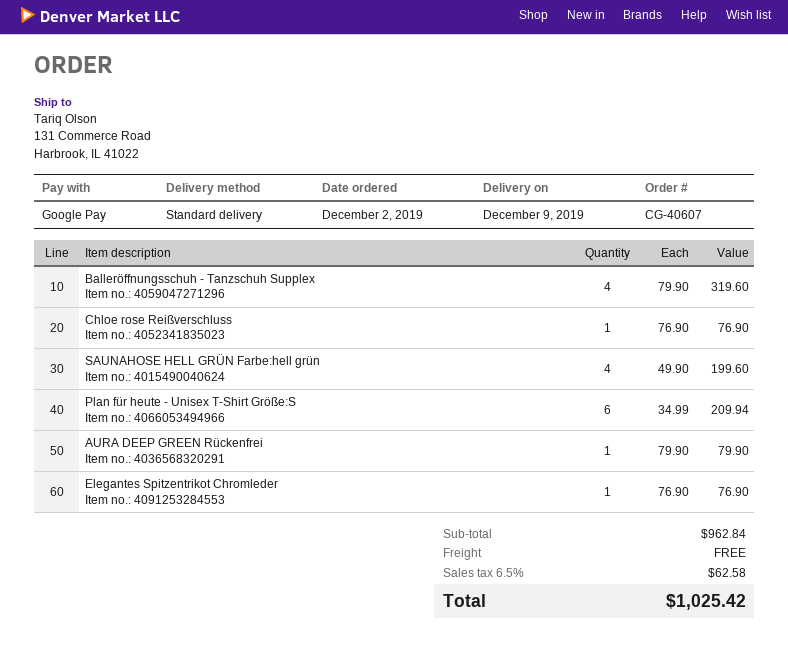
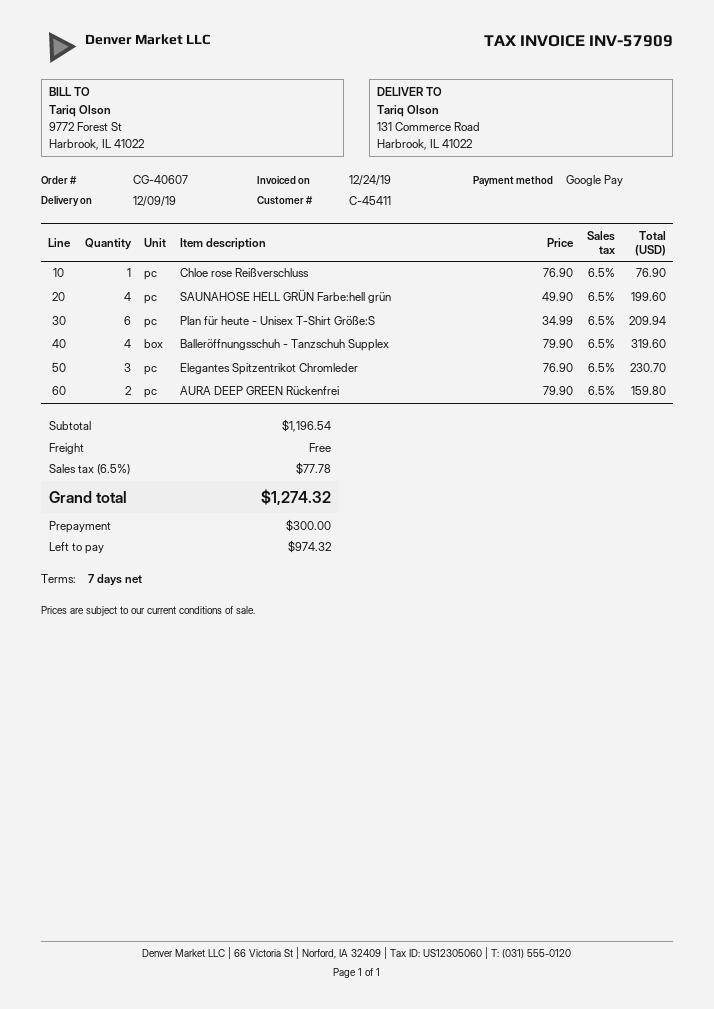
AURA DEEP GREEN Rückenfrei: 1 x 79.90 = 79.90 -> 2 x 79.90 = 159.80
Elegantes Spitzentrikot Chromleder: 1 x 76.90 = 76.90 -> 3 x 76.90 = 230.70
subtotal: 962.84 -> 1196.54
tax: 6.5% = 62.58 -> 6.5% = 77.78
total: 1025.42 -> 1274.32

